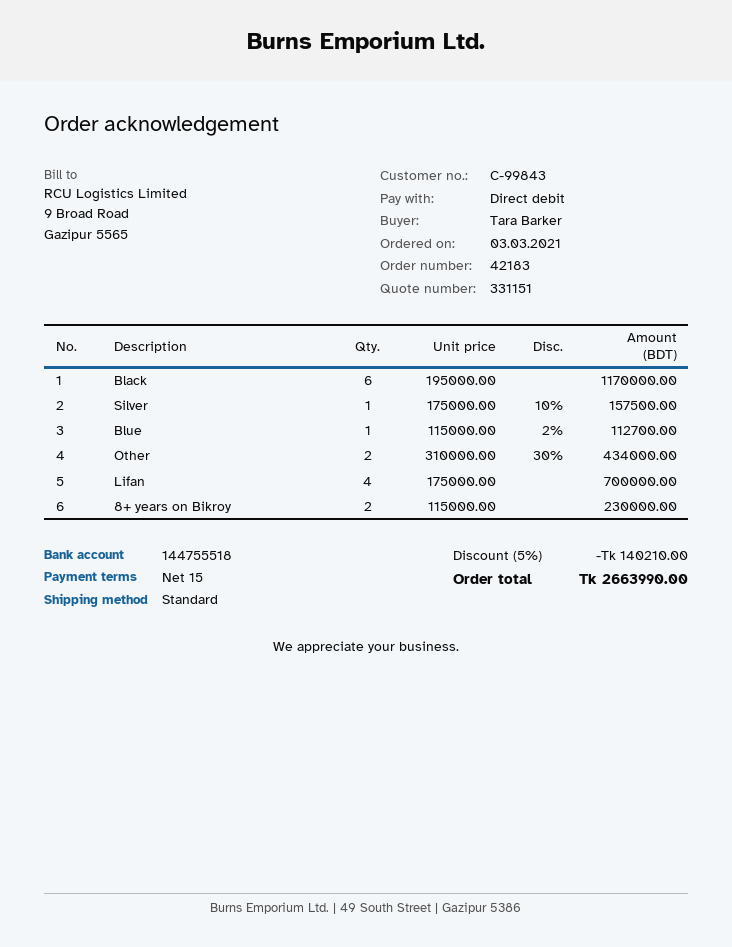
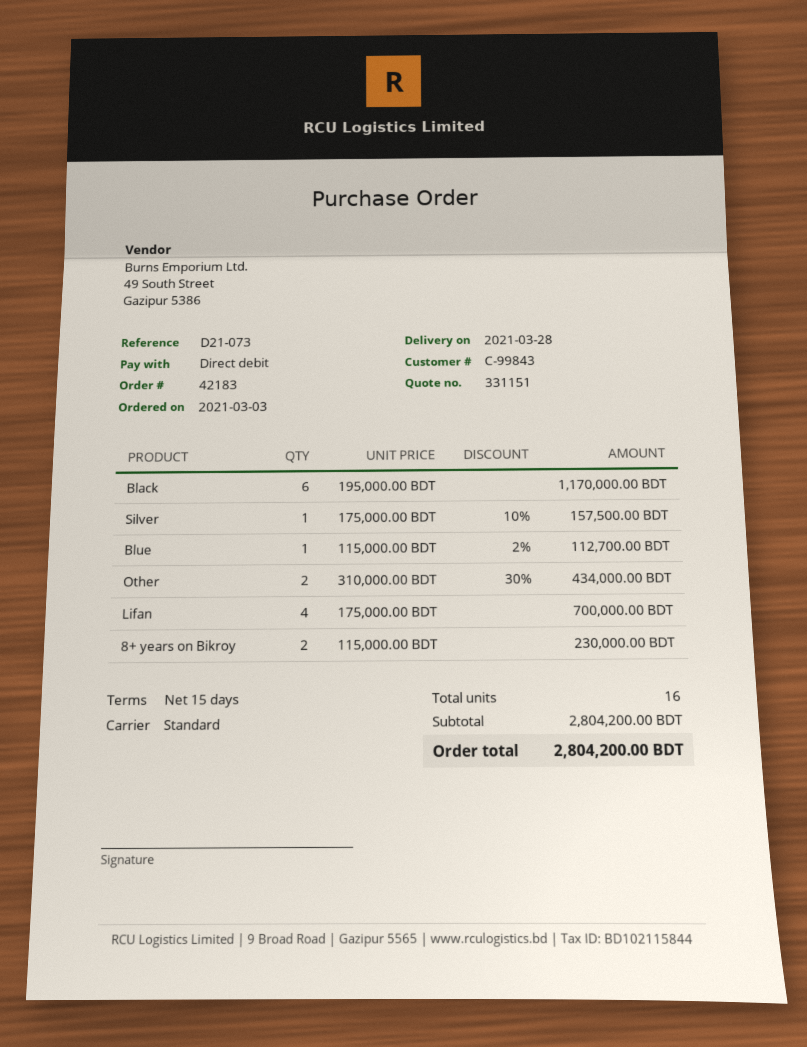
discount: 5% = 140210.00 -> none
total: 2663990.00 -> 2804200.00

